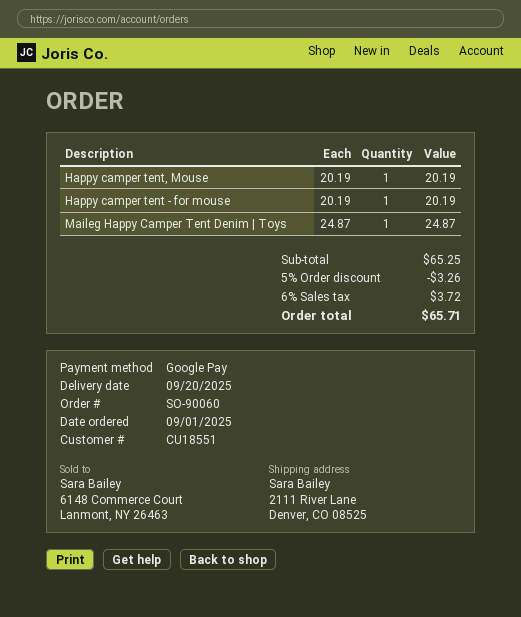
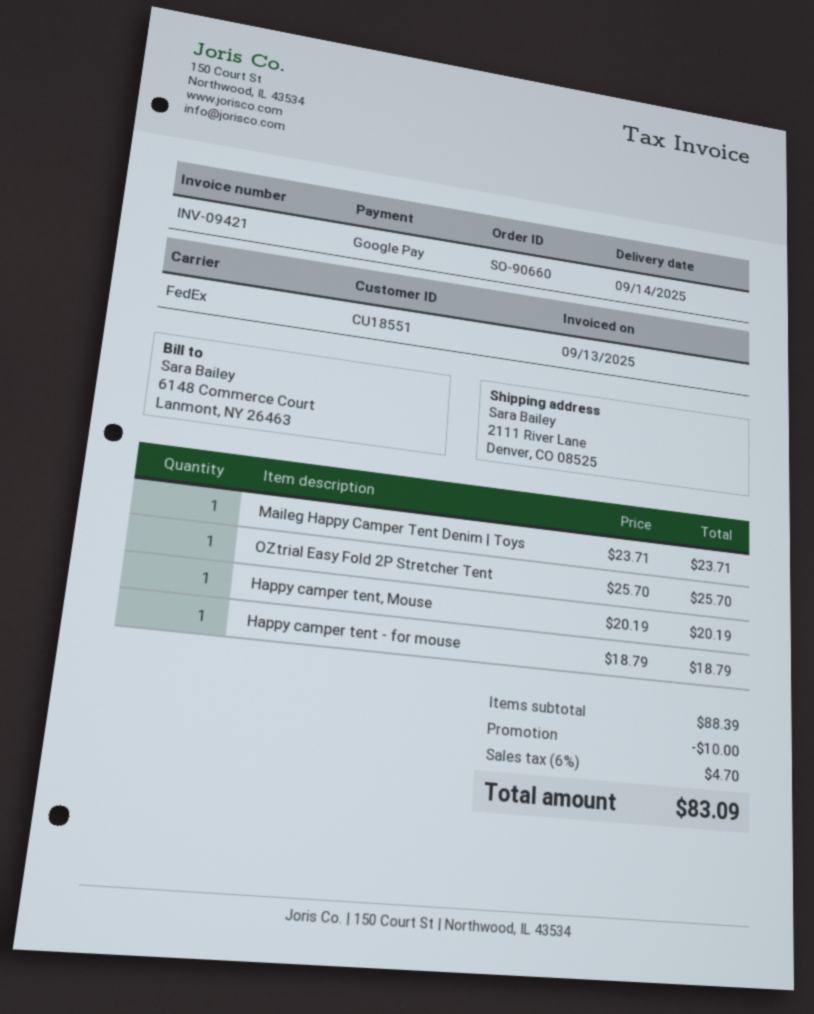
order number: SO-90060 -> SO-90660
delivery date: 2025-09-20 -> 2025-09-14
Happy camper tent - for mouse: 1 x 20.19 = 20.19 -> 1 x 18.79 = 18.79
Maileg Happy Camper Tent Denim | Toys: 1 x 24.87 = 24.87 -> 1 x 23.71 = 23.71
OZtrial Easy Fold 2P Stretcher Tent: none -> 1 x 25.70 = 25.70
subtotal: 65.25 -> 88.39
discount: 3.26 -> 10.00
tax: 6% = 3.72 -> 6% = 4.70
total: 65.71 -> 83.09

